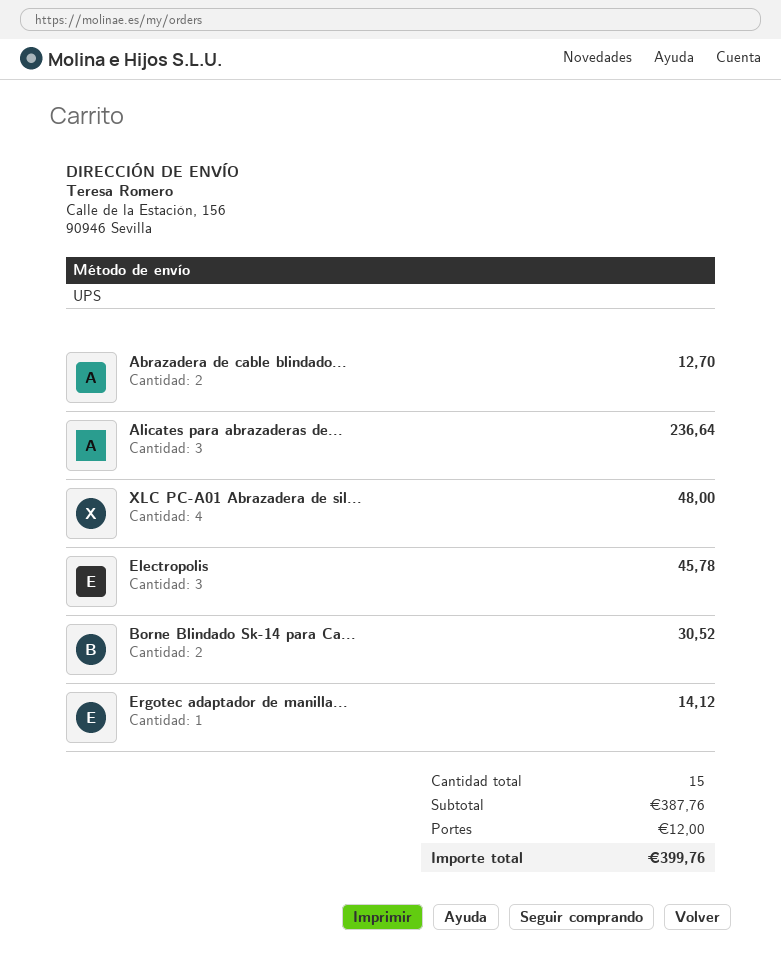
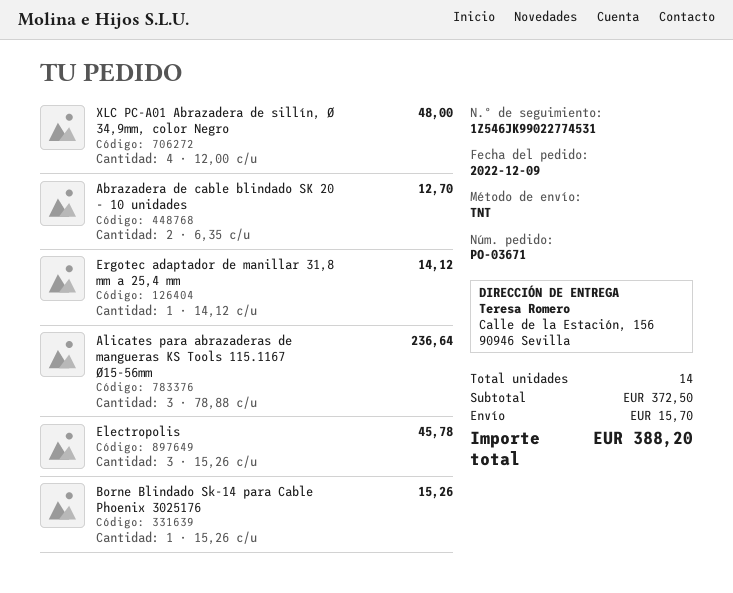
shipping method: UPS -> TNT
Borne Blindado Sk-14 para Ca...: 2 for 30.52 -> 1 for 15.26
total quantity: 15 -> 14
subtotal: 387.76 -> 372.50
shipping: 12.00 -> 15.70
total: 399.76 -> 388.20

